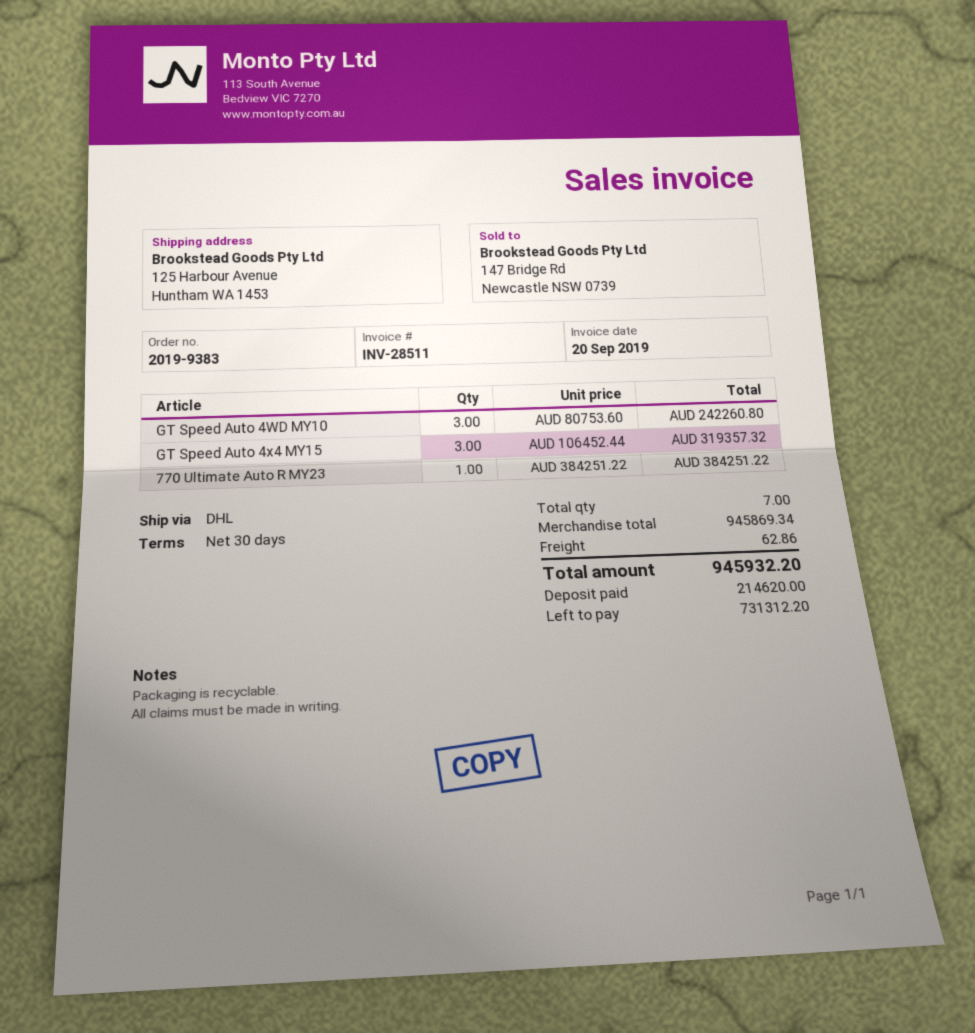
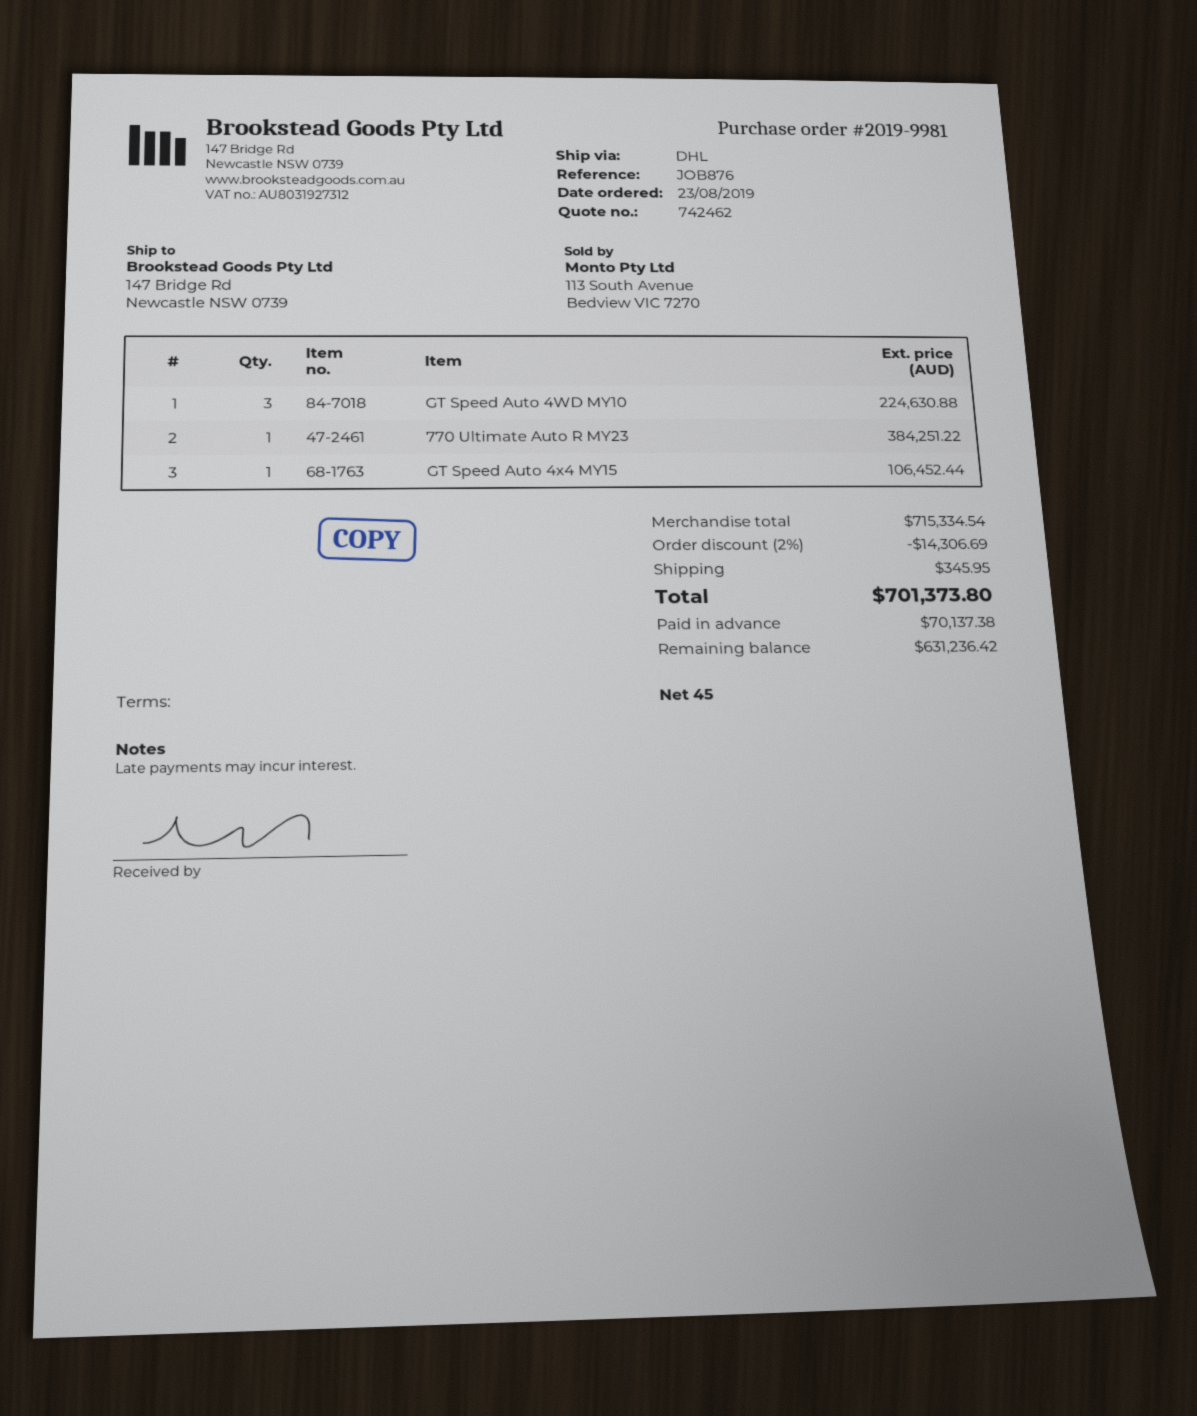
order number: 2019-9383 -> 2019-9981
payment terms: 30 days -> 45 days
ship to: 125 Harbour Avenue, Huntham WA 1453 -> 147 Bridge Rd, Newcastle NSW 0739
GT Speed Auto 4WD MY10: 3 for 242260.80 -> 3 for 224630.88
GT Speed Auto 4x4 MY15: 3 for 319357.32 -> 1 for 106452.44
subtotal: 945869.34 -> 715334.54
discount: none -> 2% = 14306.69
shipping: 62.86 -> 345.95
total: 945932.20 -> 701373.80
deposit: 214620.00 -> 70137.38
balance: 731312.20 -> 631236.42

